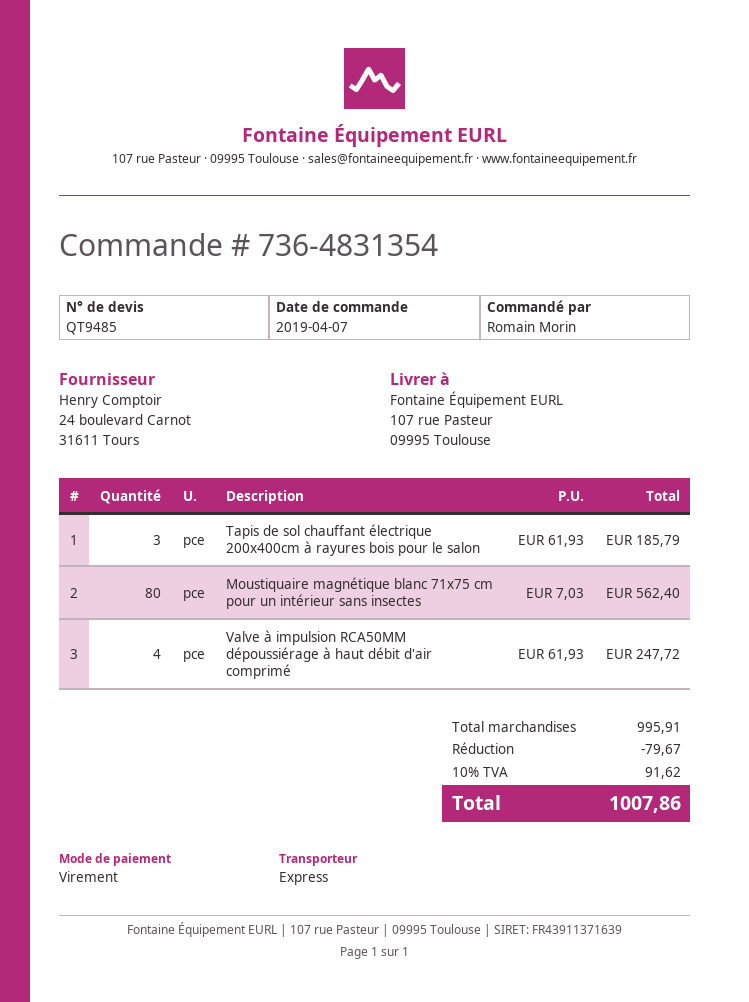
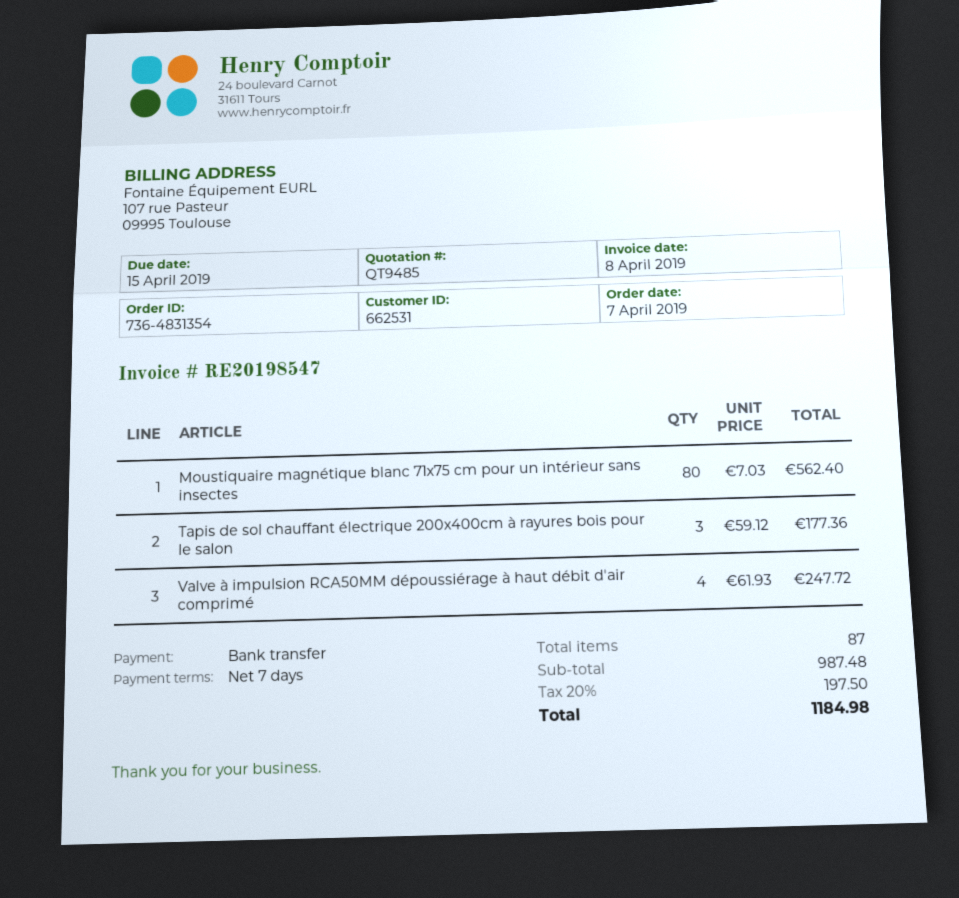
Tapis de sol chauffant électrique 200x400cm à rayures bois pour le salon: 3 x 61.93 = 185.79 -> 3 x 59.12 = 177.36
subtotal: 995.91 -> 987.48
discount: 79.67 -> none
tax: 10% = 91.62 -> 20% = 197.50
total: 1007.86 -> 1184.98

